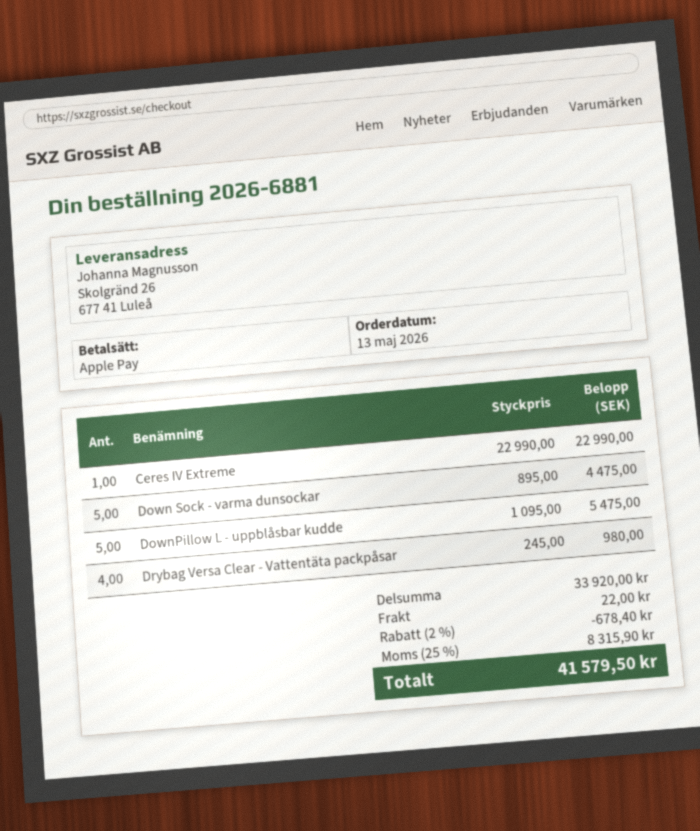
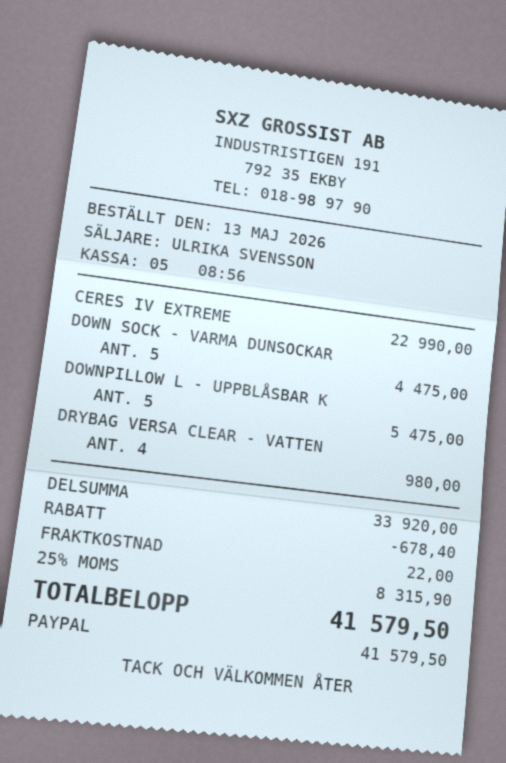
payment method: Apple Pay -> PayPal

